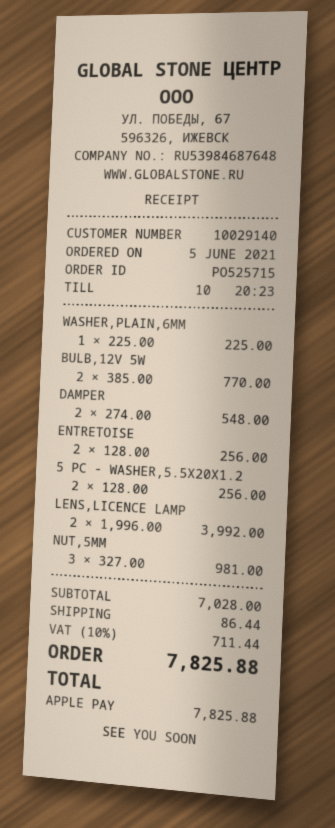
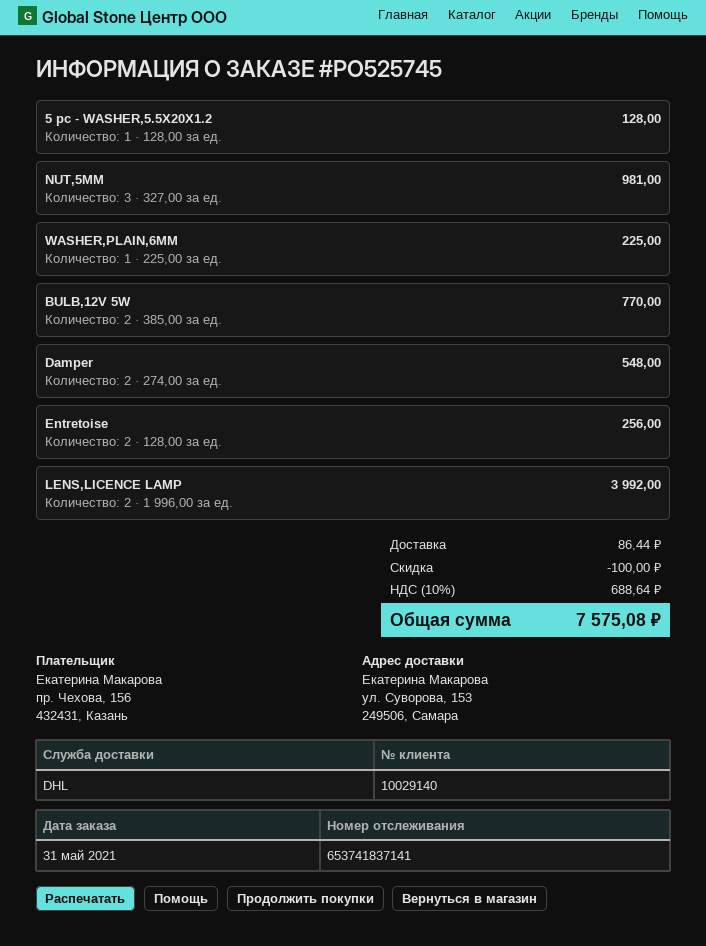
order number: PO525715 -> PO525745
order date: 2021-06-05 -> 2021-05-31
5 PC - WASHER,5.5X20X1.2: 2 x 128.00 = 256.00 -> 1 x 128.00 = 128.00
discount: none -> 100.00
tax: 10% = 711.44 -> 10% = 688.64
total: 7825.88 -> 7575.08

